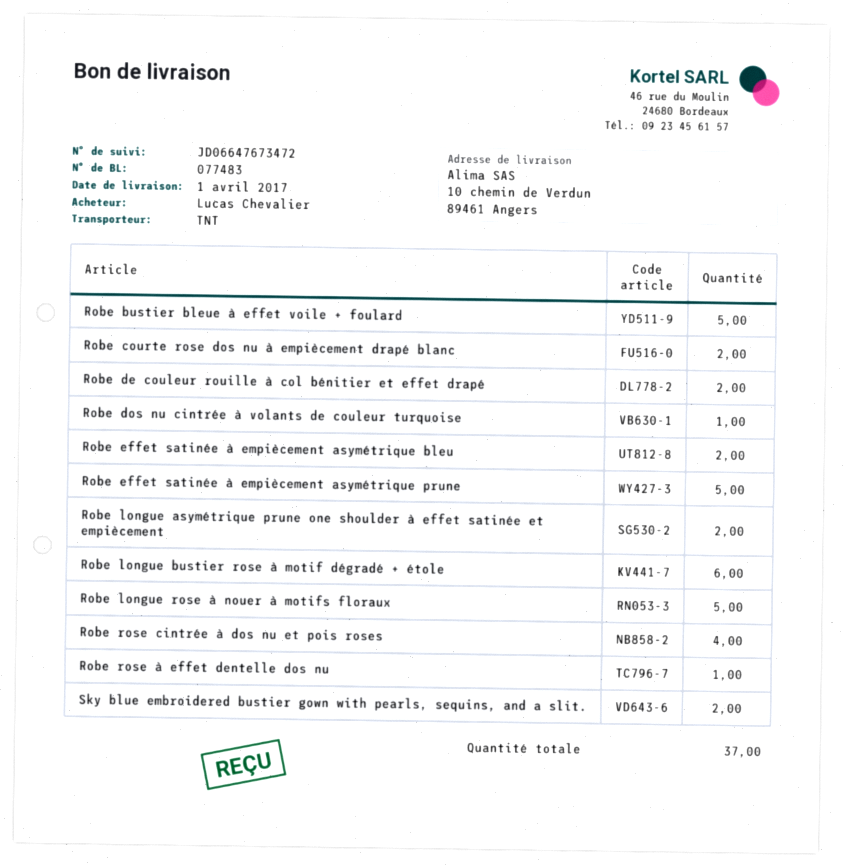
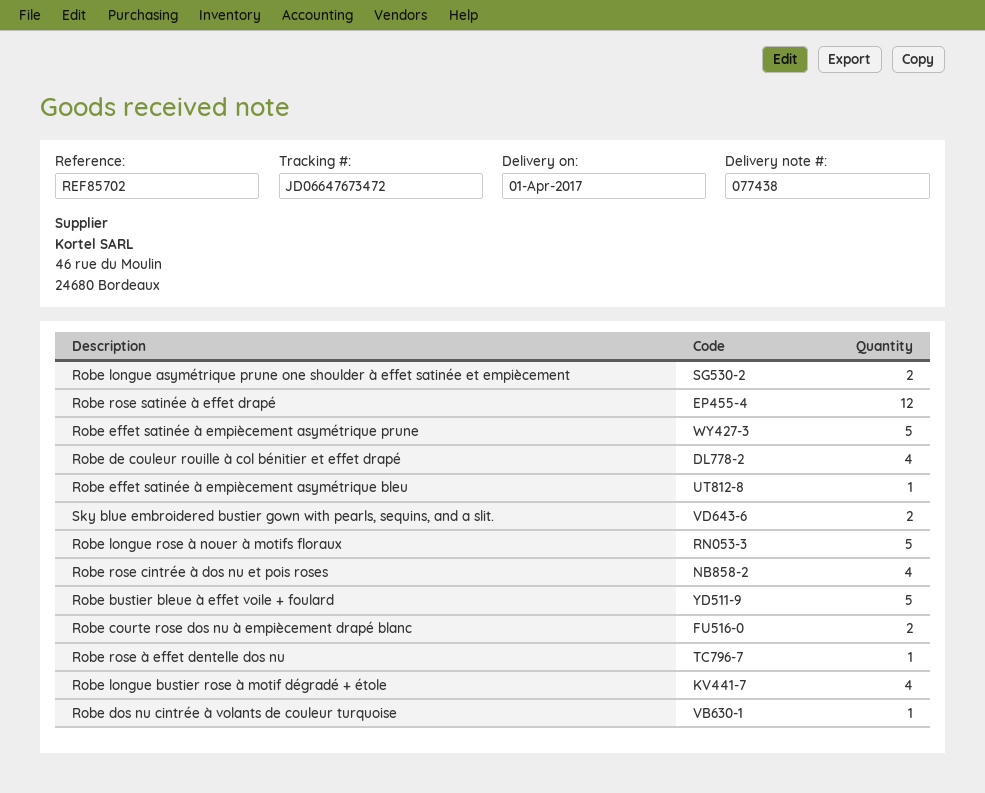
delivery note number: 077483 -> 077438
Robe de couleur rouille à col bénitier et effet drapé: 2 -> 4
Robe effet satinée à empiècement asymétrique bleu: 2 -> 1
Robe longue bustier rose à motif dégradé + étole: 6 -> 4
Robe rose satinée à effet drapé: none -> 12

